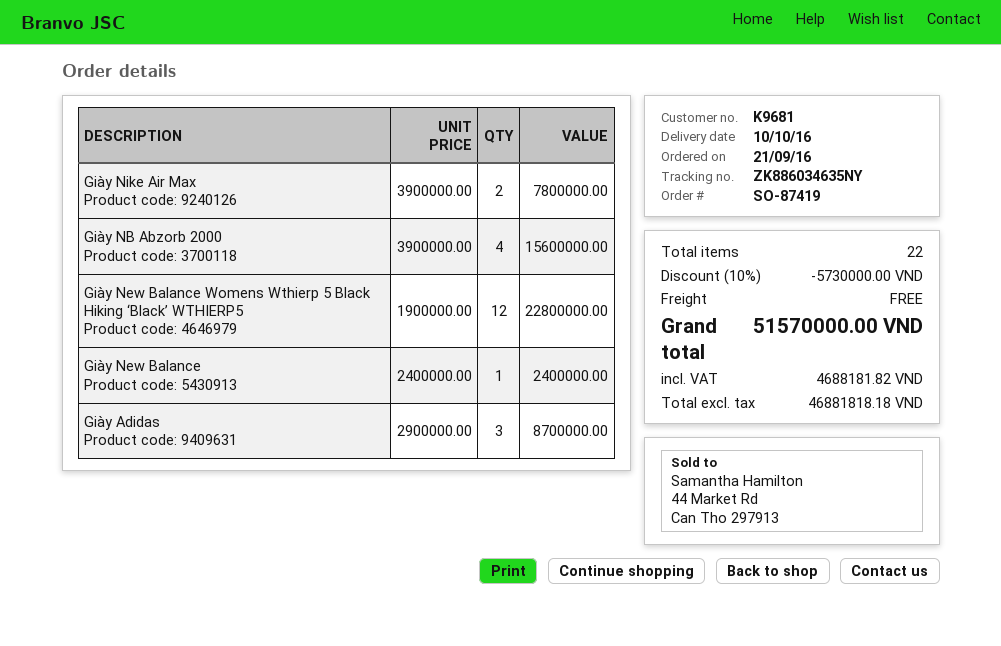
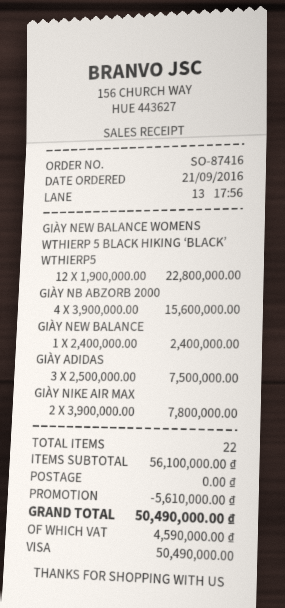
order number: SO-87419 -> SO-87416
Giày Adidas: 3 x 2900000.00 = 8700000.00 -> 3 x 2500000.00 = 7500000.00
discount: 5730000.00 -> 5610000.00
tax: 4688181.82 -> 4590000.00
total: 51570000.00 -> 50490000.00

